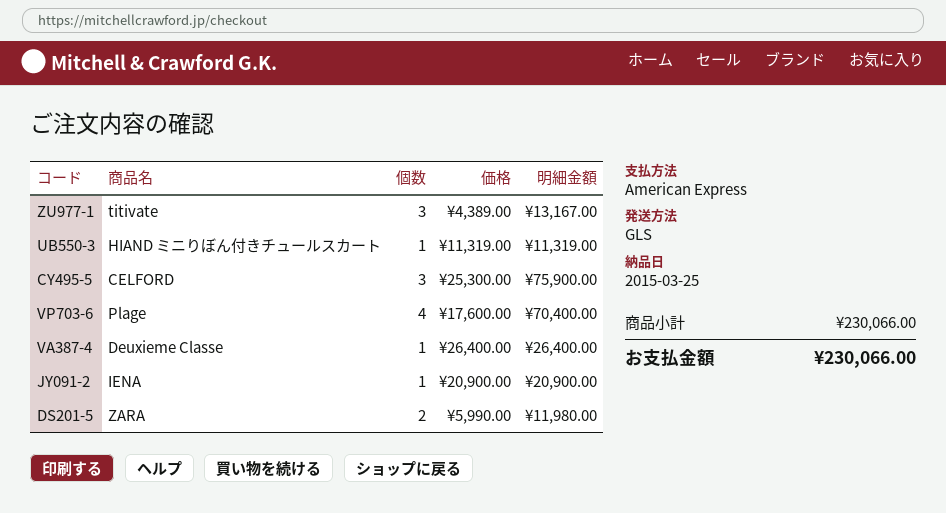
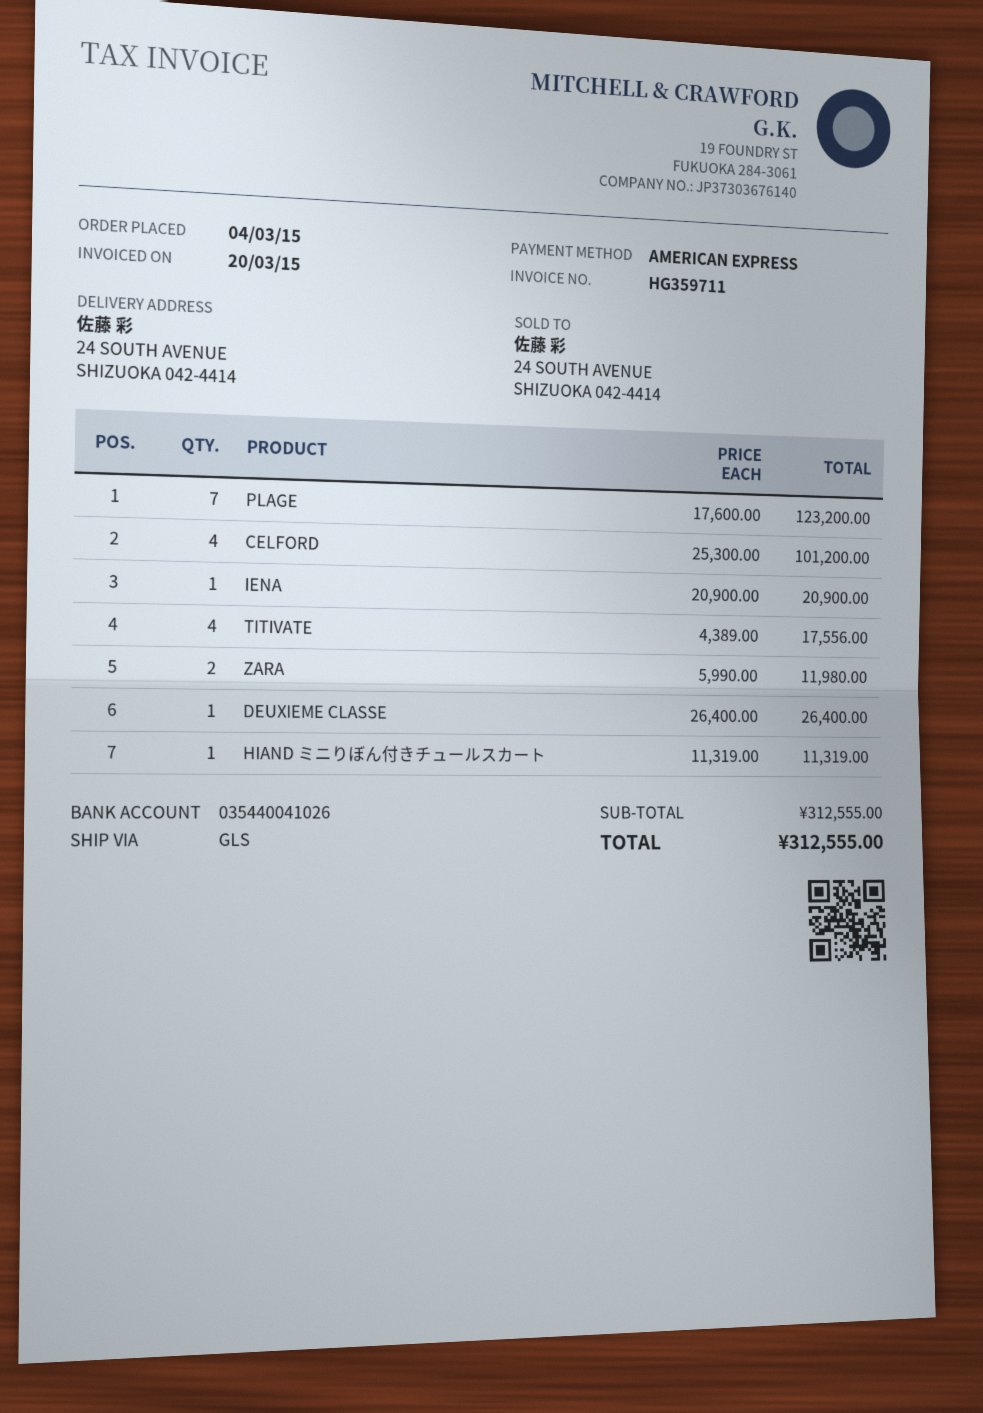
titivate: 3 x 4389.00 = 13167.00 -> 4 x 4389.00 = 17556.00
CELFORD: 3 x 25300.00 = 75900.00 -> 4 x 25300.00 = 101200.00
Plage: 4 x 17600.00 = 70400.00 -> 7 x 17600.00 = 123200.00
subtotal: 230066.00 -> 312555.00
total: 230066.00 -> 312555.00

